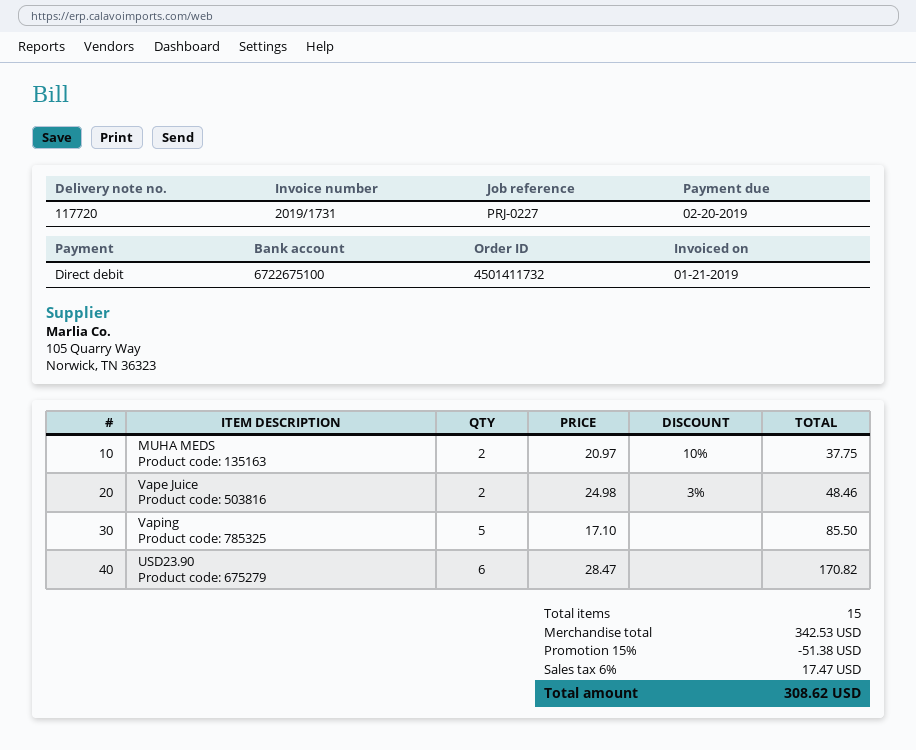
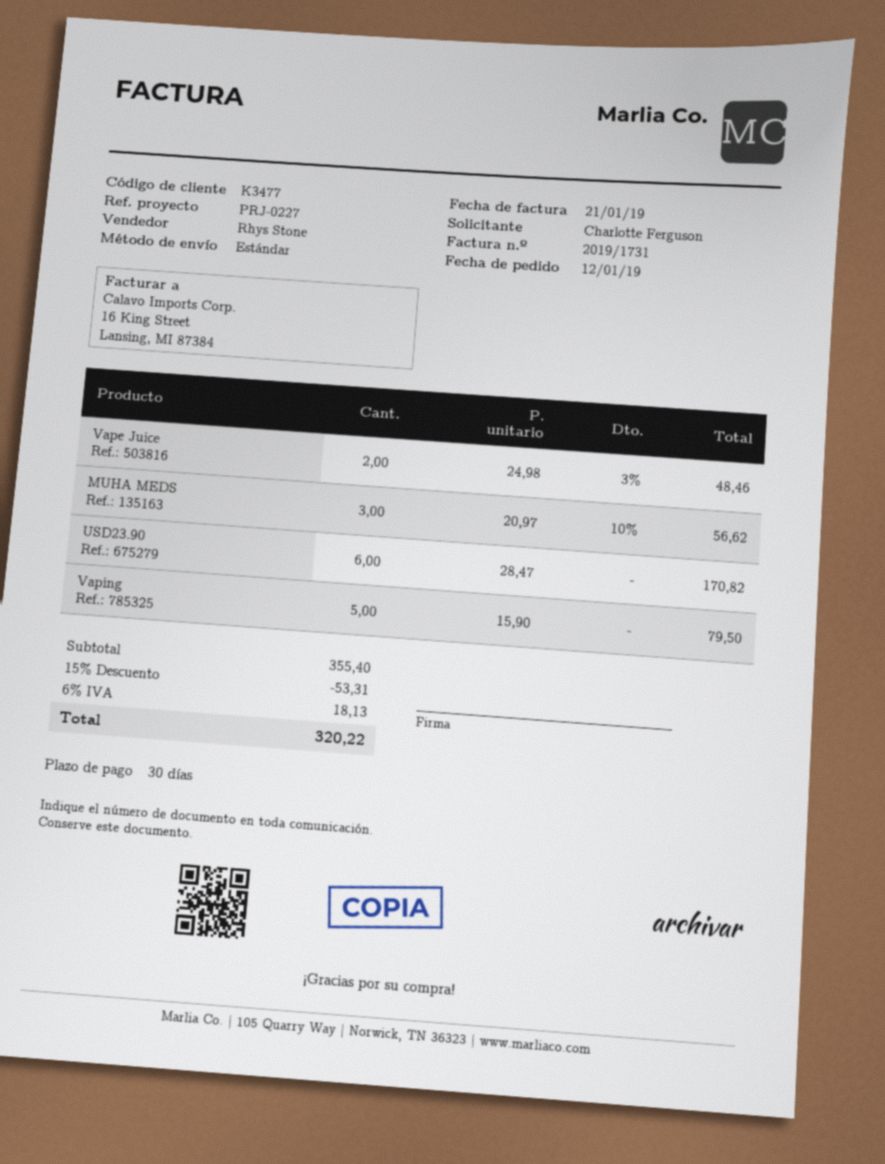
MUHA MEDS: 2 x 20.97 - 10% = 37.75 -> 3 x 20.97 - 10% = 56.62
Vaping: 5 x 17.10 = 85.50 -> 5 x 15.90 = 79.50
subtotal: 342.53 -> 355.40
discount: 15% = 51.38 -> 15% = 53.31
tax: 6% = 17.47 -> 6% = 18.13
total: 308.62 -> 320.22

